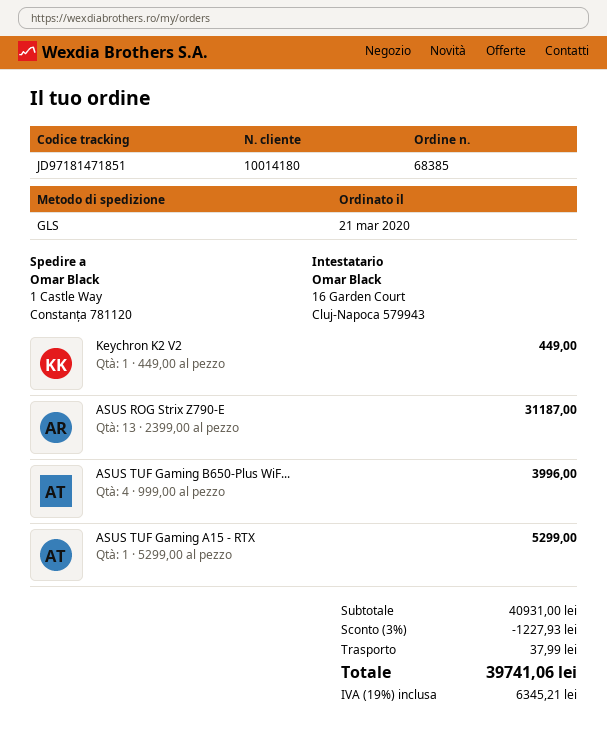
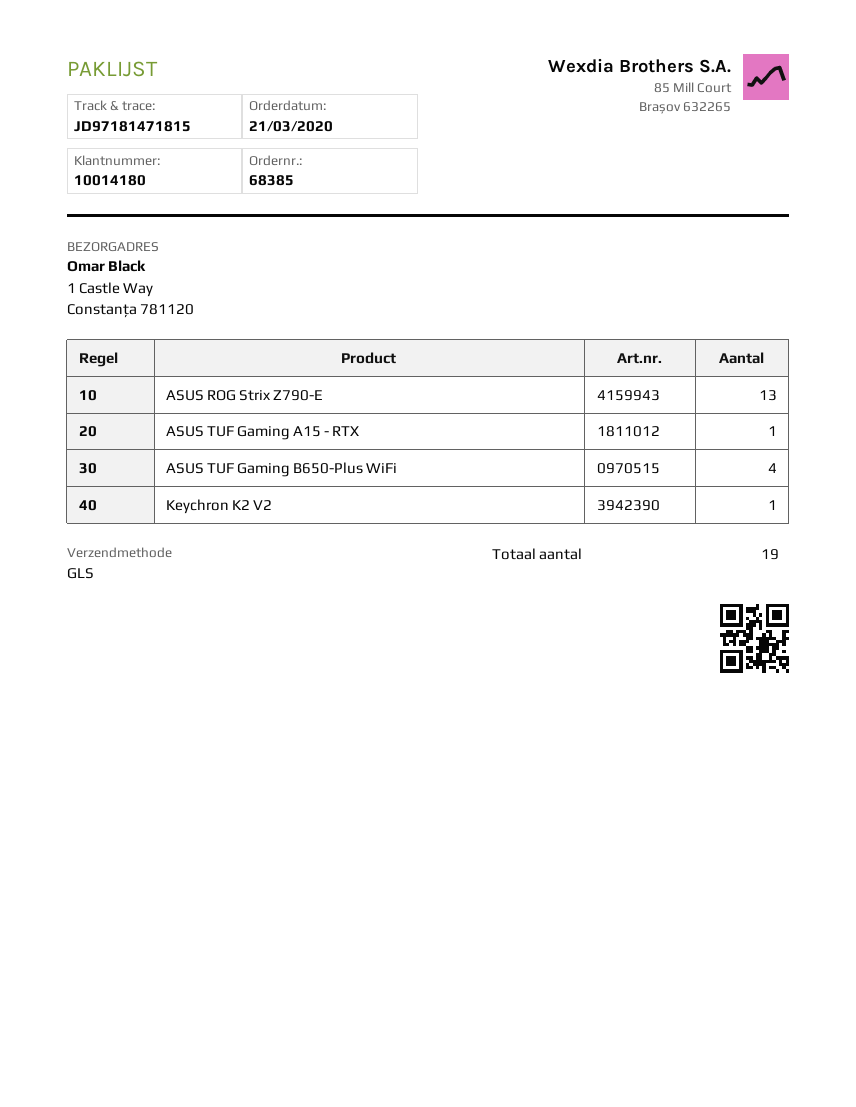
tracking number: JD97181471851 -> JD97181471815

